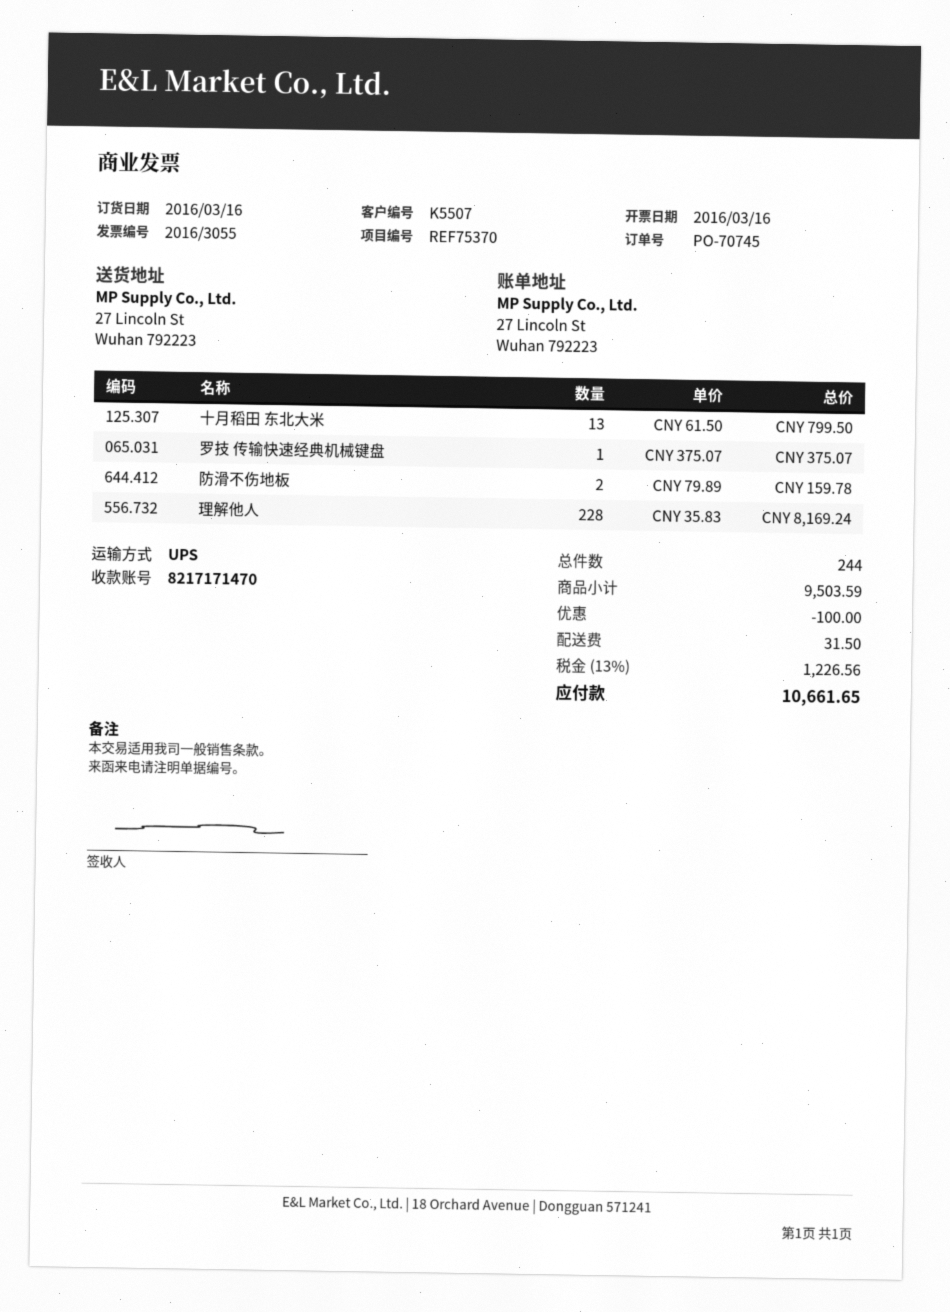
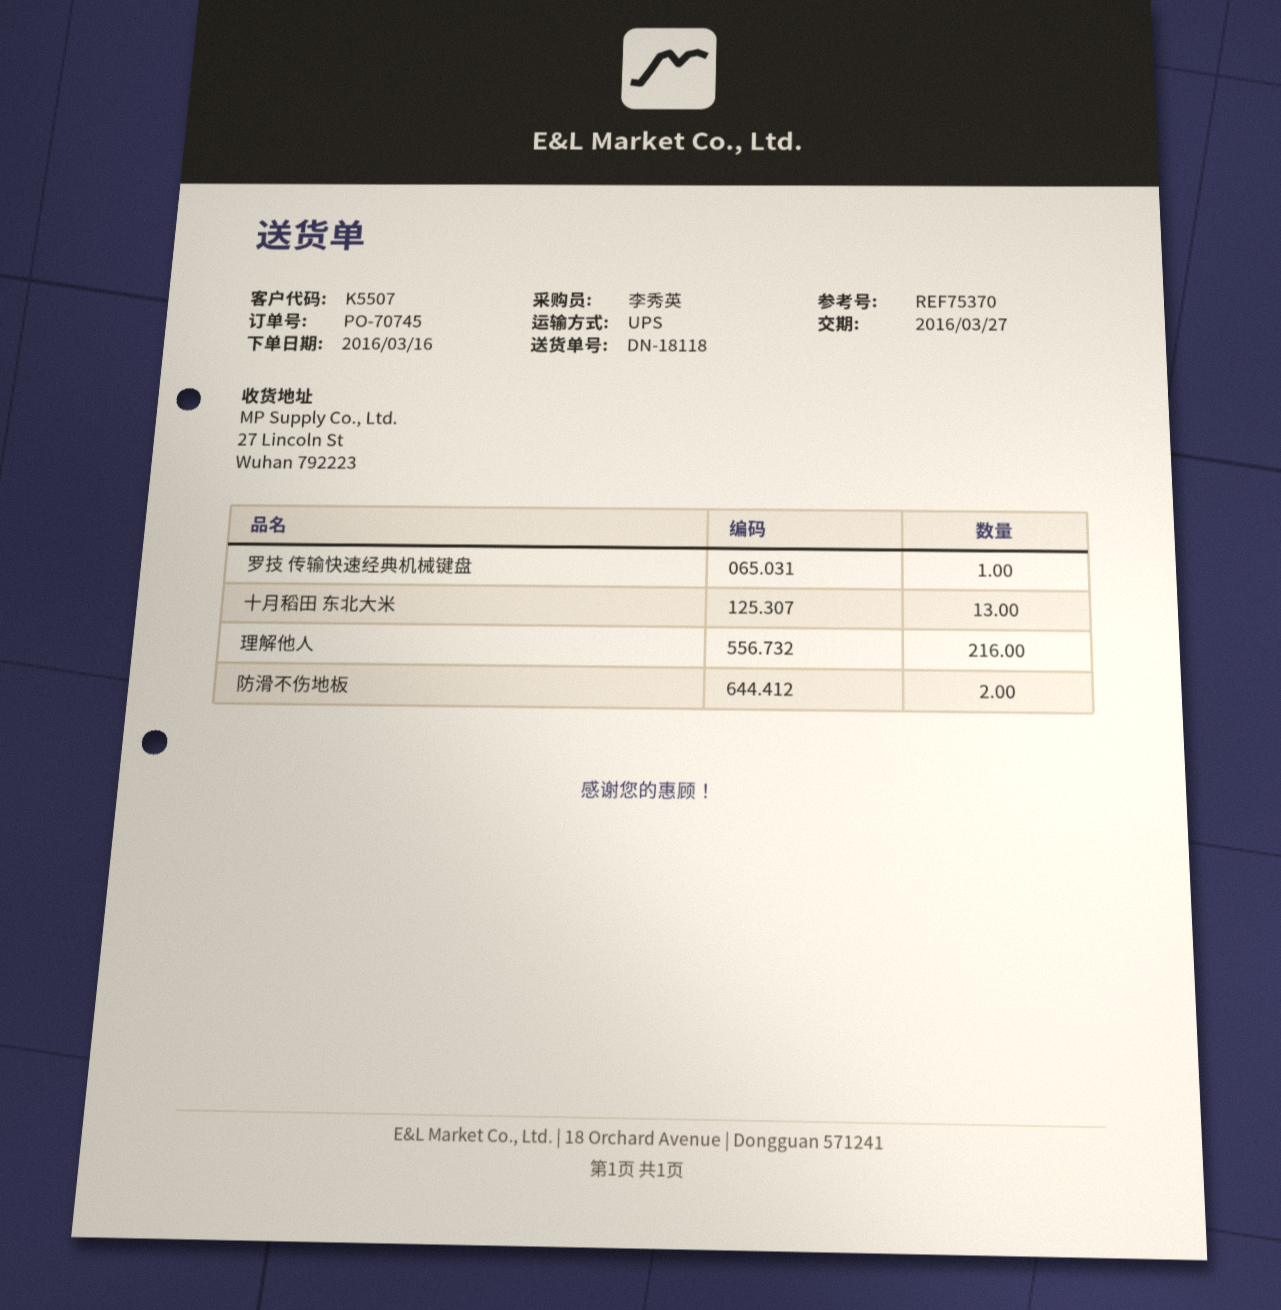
理解他人: 228 -> 216

